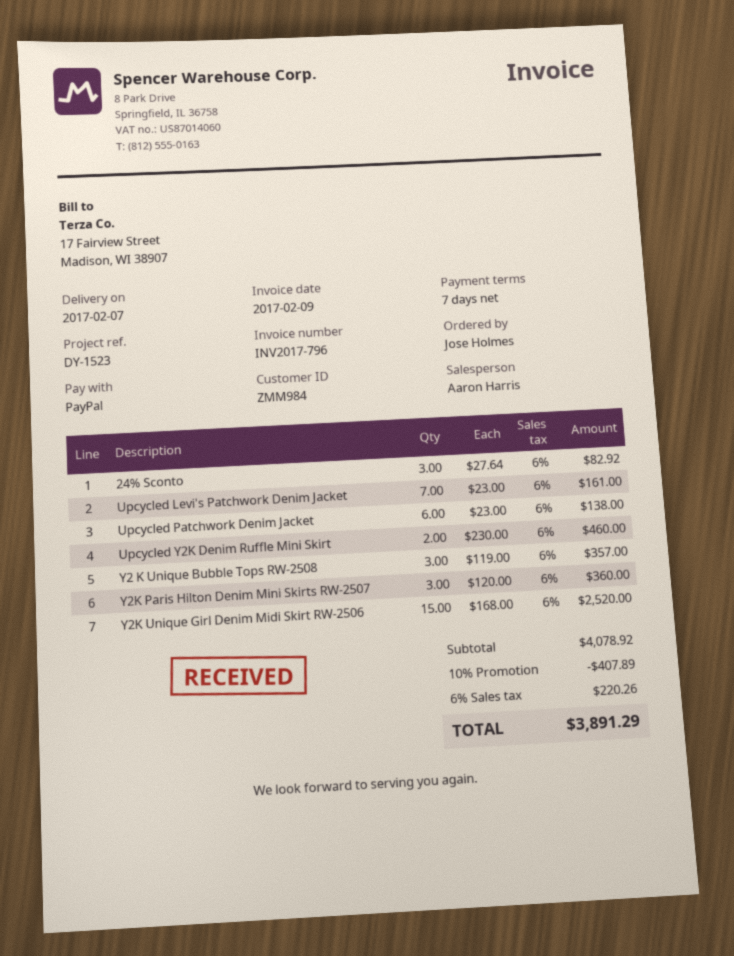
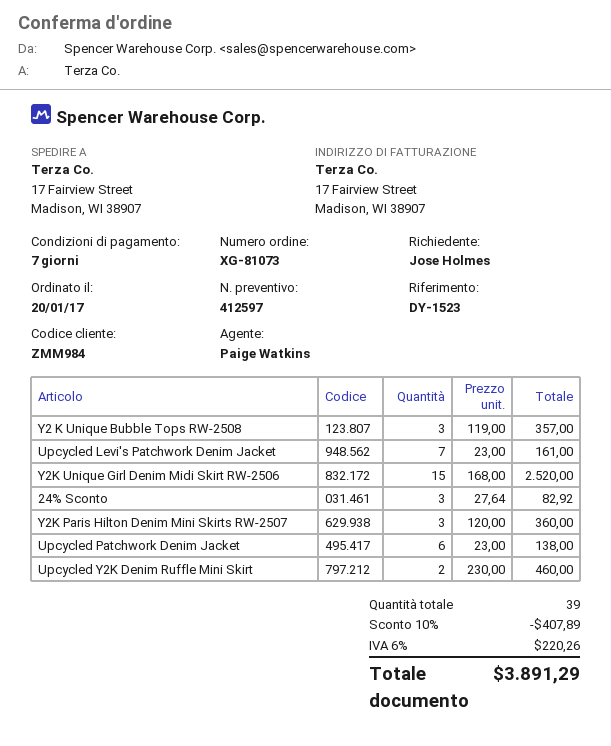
sales rep: Aaron Harris -> Paige Watkins

